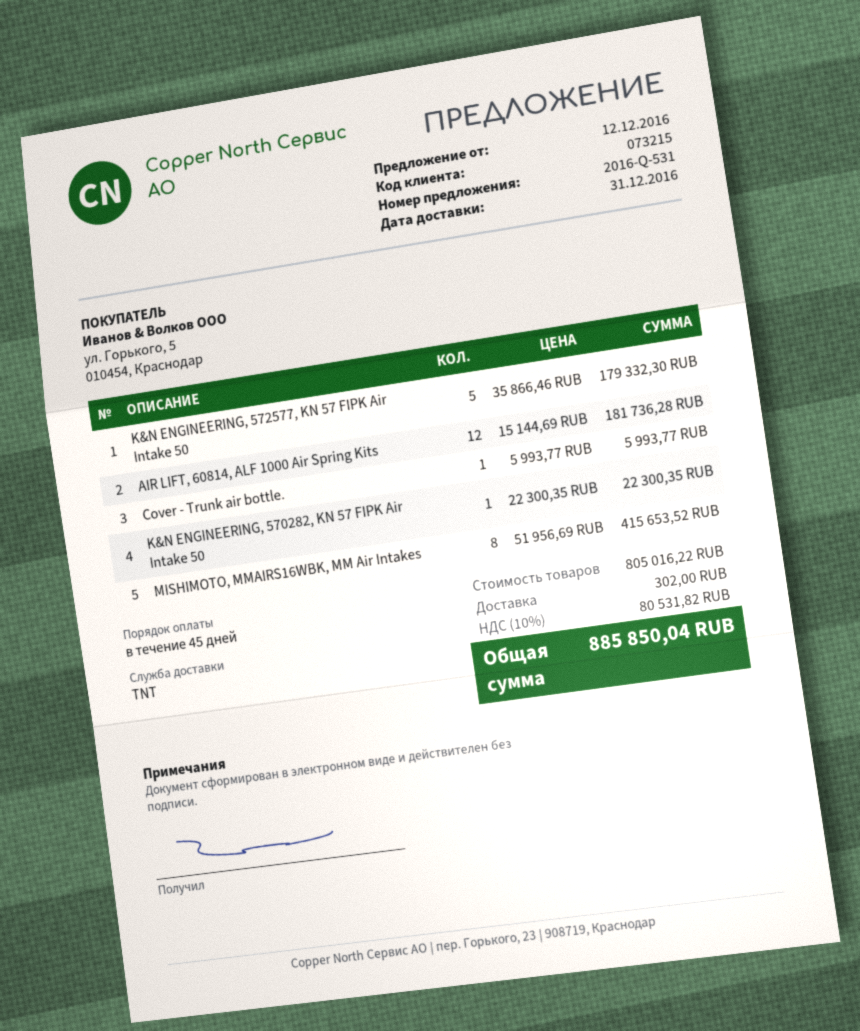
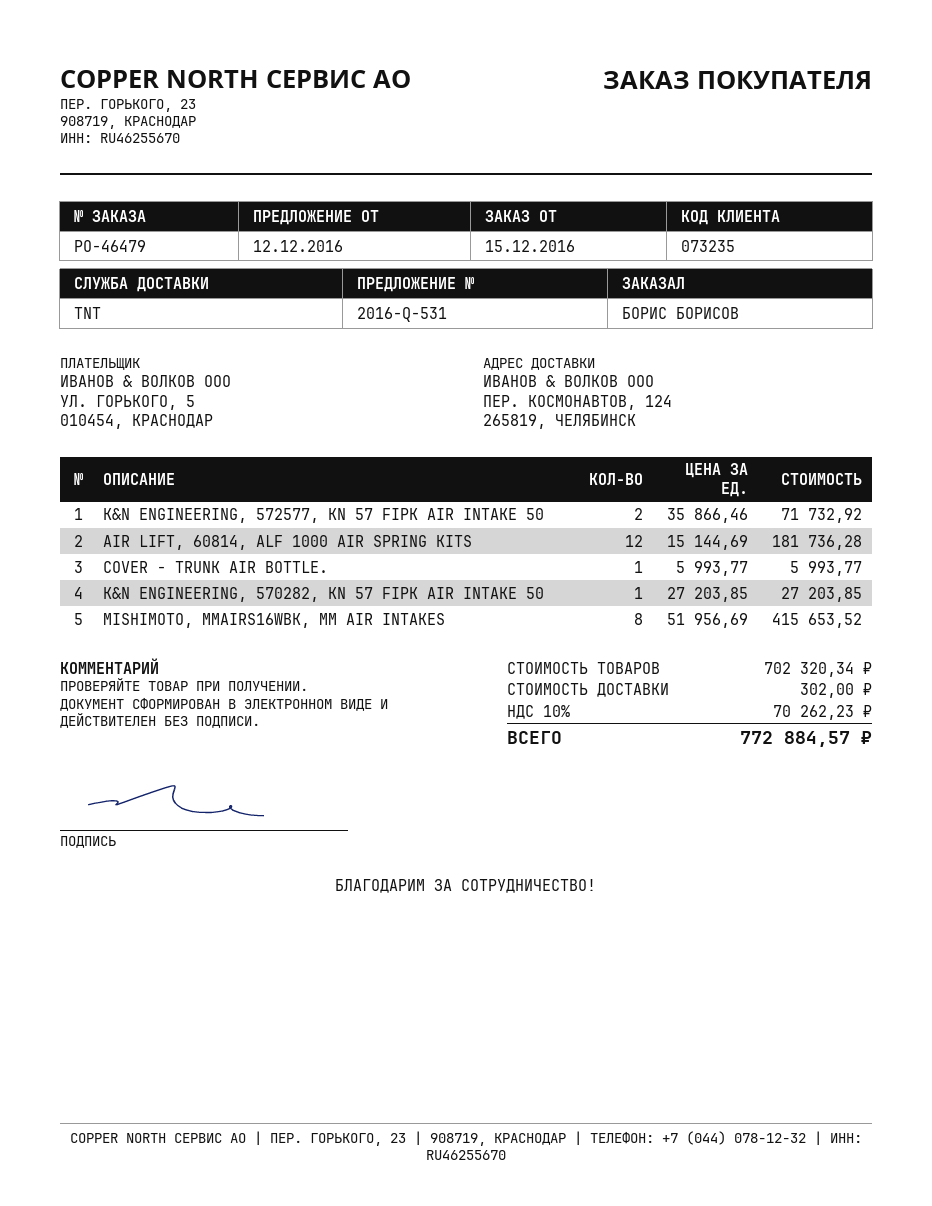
customer number: 073215 -> 073235
K&N ENGINEERING, 572577, KN 57 FIPK Air Intake 50: 5 x 35866.46 = 179332.30 -> 2 x 35866.46 = 71732.92
K&N ENGINEERING, 570282, KN 57 FIPK Air Intake 50: 1 x 22300.35 = 22300.35 -> 1 x 27203.85 = 27203.85
subtotal: 805016.22 -> 702320.34
tax: 10% = 80531.82 -> 10% = 70262.23
total: 885850.04 -> 772884.57

